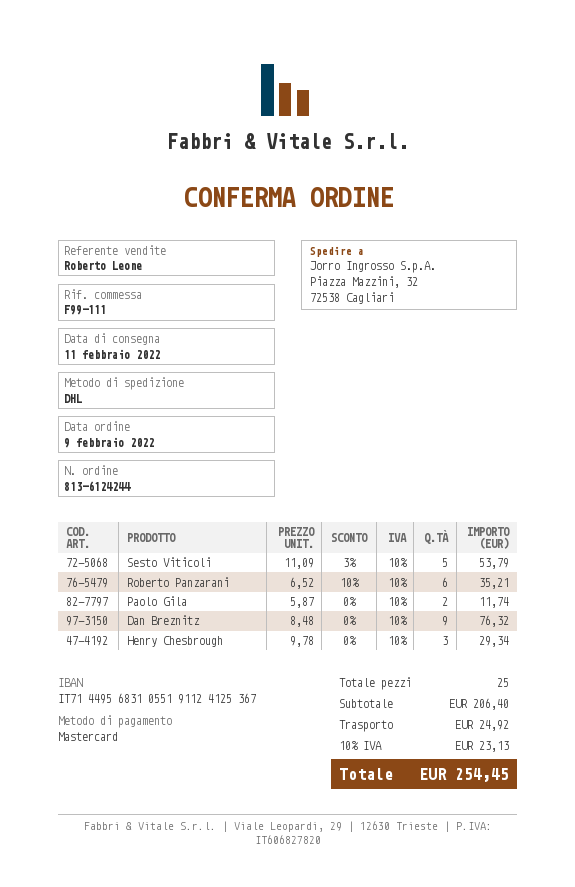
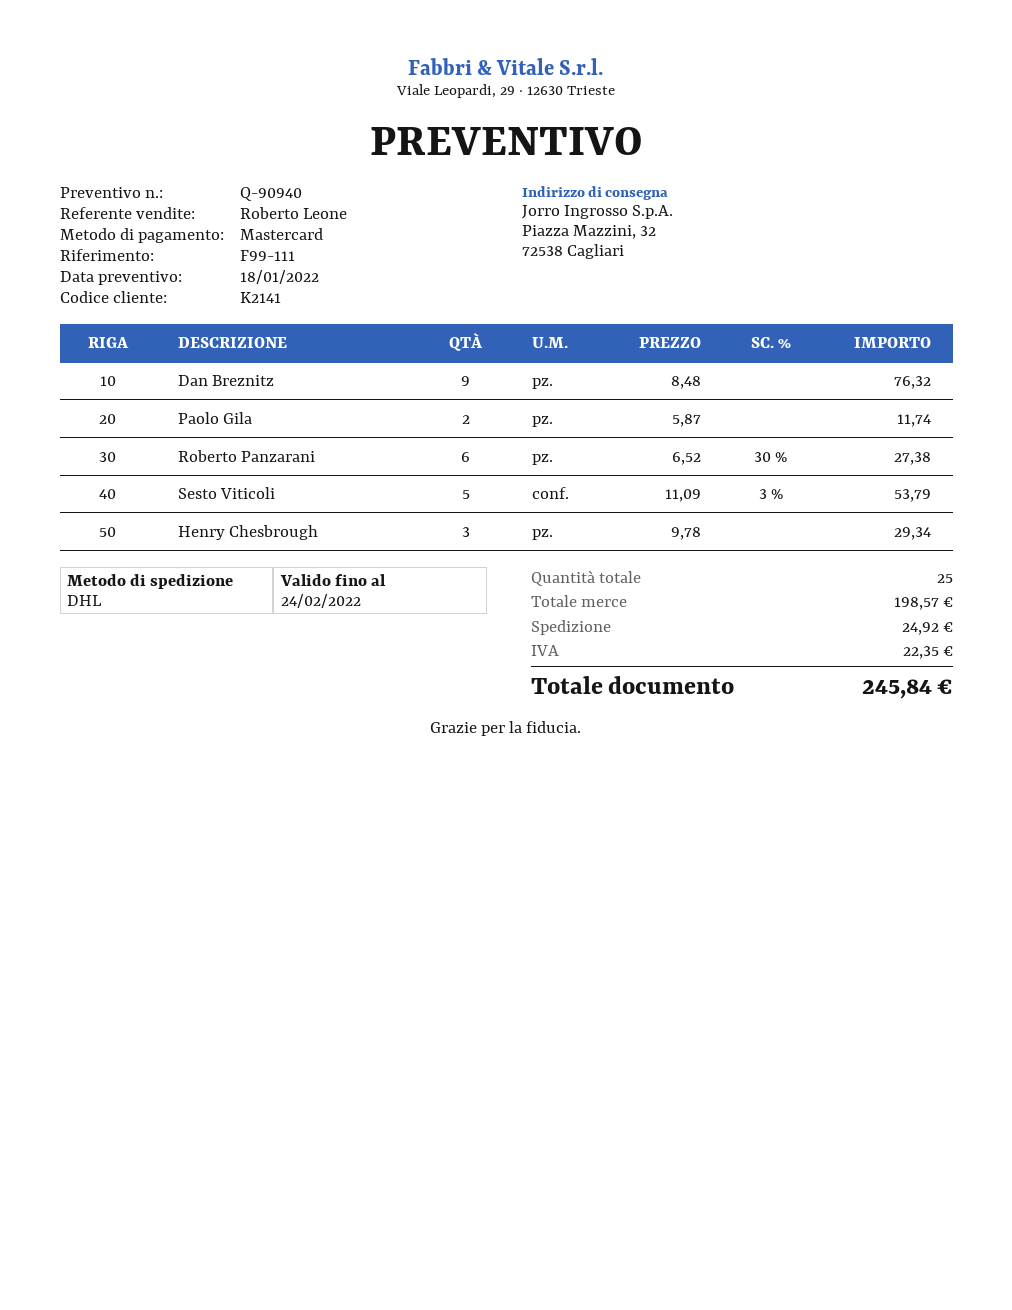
Roberto Panzarani: 6 x 6.52 - 10% = 35.21 -> 6 x 6.52 - 30% = 27.38
subtotal: 206.40 -> 198.57
tax: 23.13 -> 22.35
total: 254.45 -> 245.84

